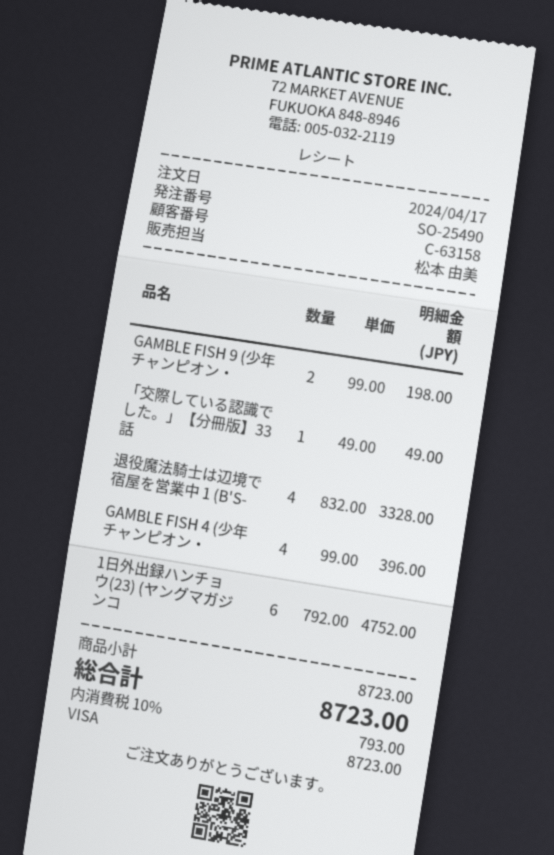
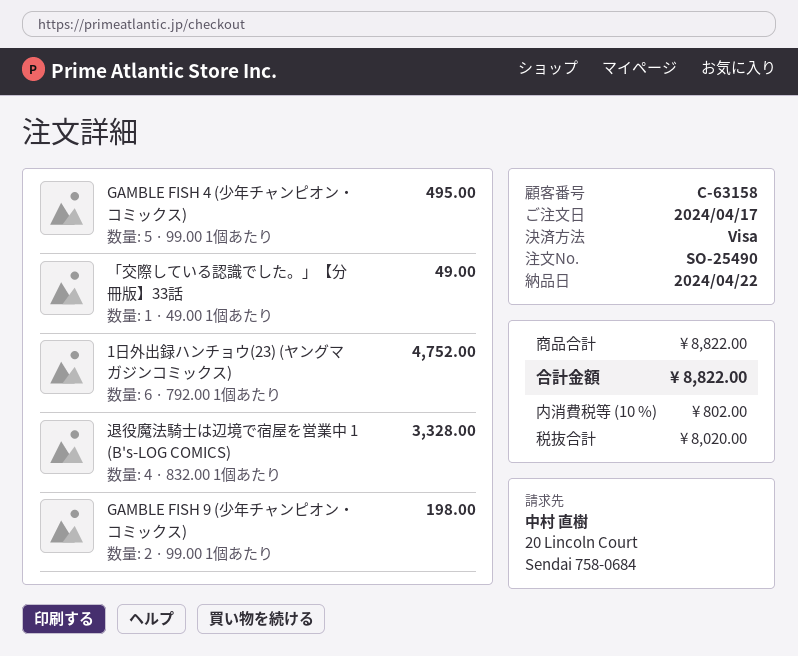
GAMBLE FISH 4 (少年チャンピオン・: 4 x 99.00 = 396.00 -> 5 x 99.00 = 495.00
subtotal: 8723.00 -> 8822.00
tax: 10% = 793.00 -> 10% = 802.00
total: 8723.00 -> 8822.00

